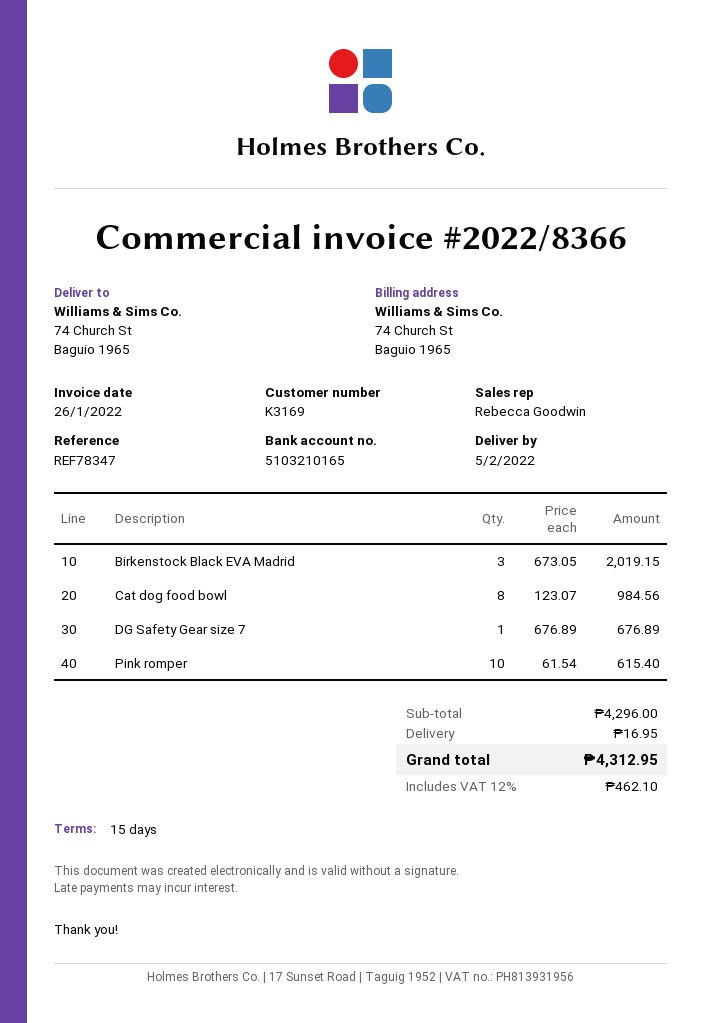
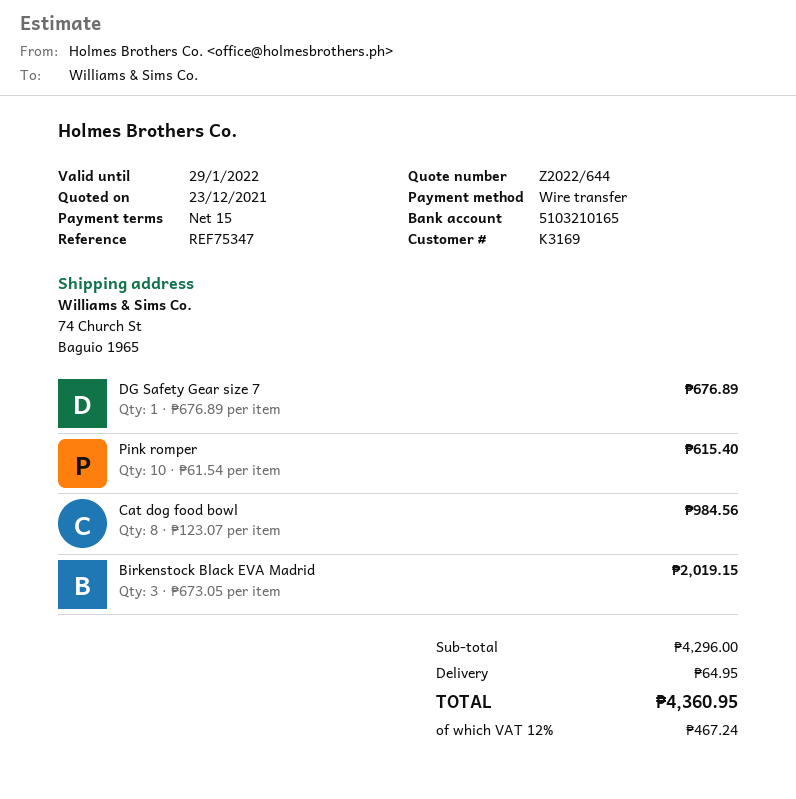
reference: REF78347 -> REF75347
shipping: 16.95 -> 64.95
tax: 12% = 462.10 -> 12% = 467.24
total: 4312.95 -> 4360.95

